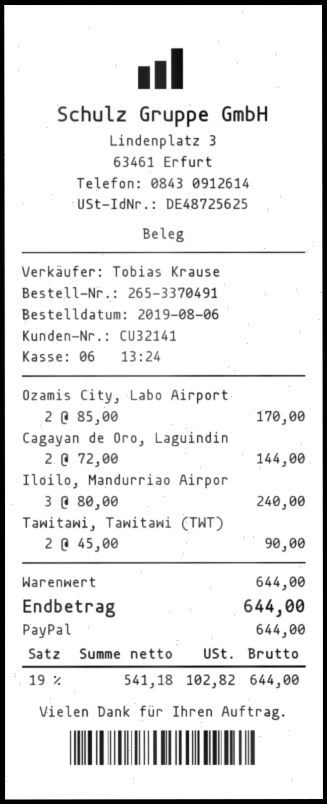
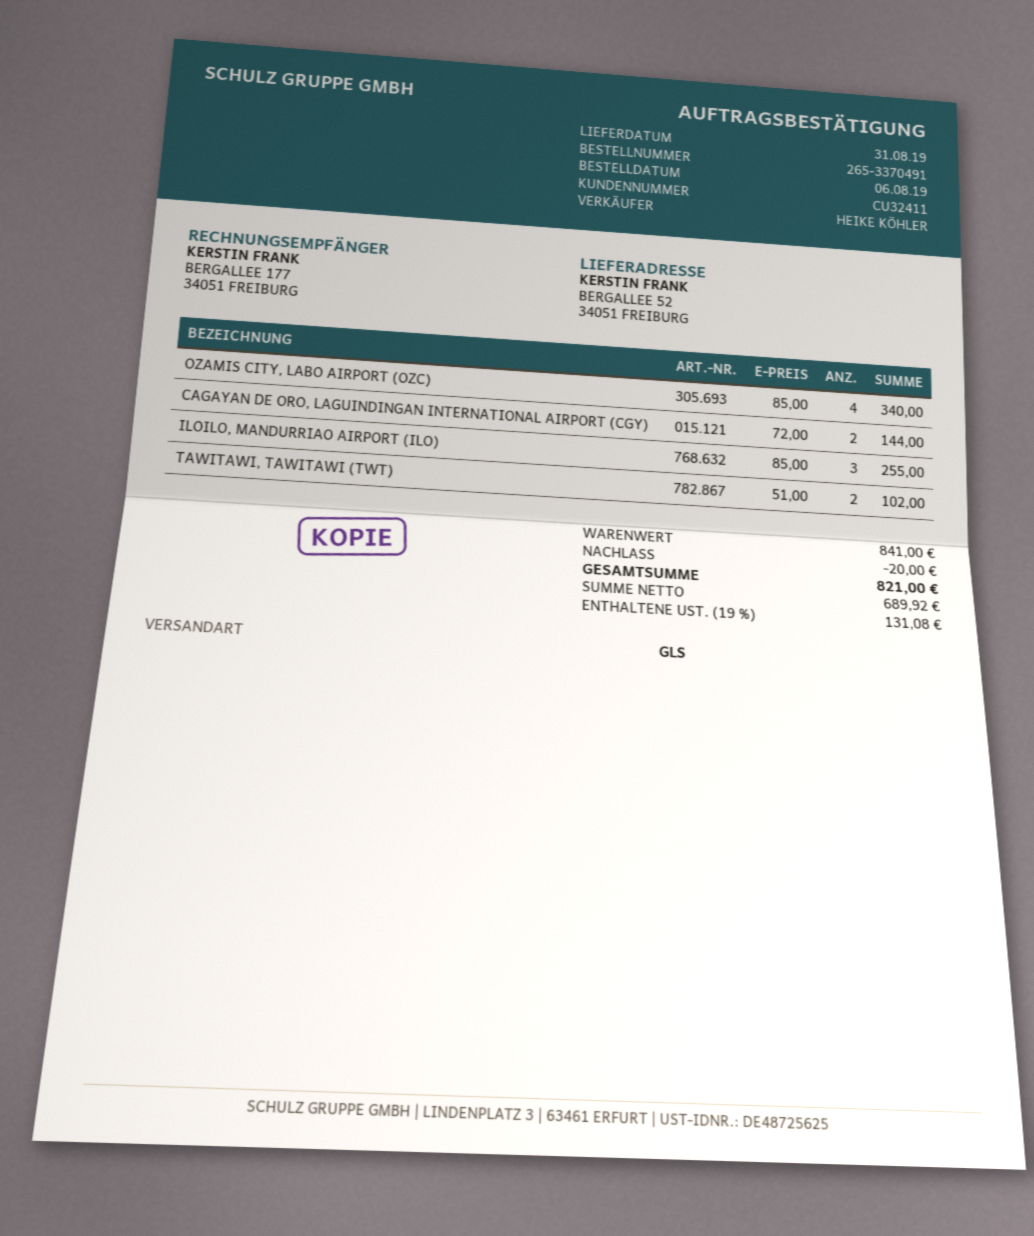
customer number: CU32141 -> CU32411
sales rep: Tobias Krause -> HEIKE KÖHLER
Ozamis City, Labo Airport: 2 x 85.00 = 170.00 -> 4 x 85.00 = 340.00
Iloilo, Mandurriao Airpor: 3 x 80.00 = 240.00 -> 3 x 85.00 = 255.00
Tawitawi, Tawitawi (TWT): 2 x 45.00 = 90.00 -> 2 x 51.00 = 102.00
subtotal: 644.00 -> 841.00
discount: none -> 20.00
net: 541.18 -> 689.92
tax: 19% = 102.82 -> 19% = 131.08
total: 644.00 -> 821.00

